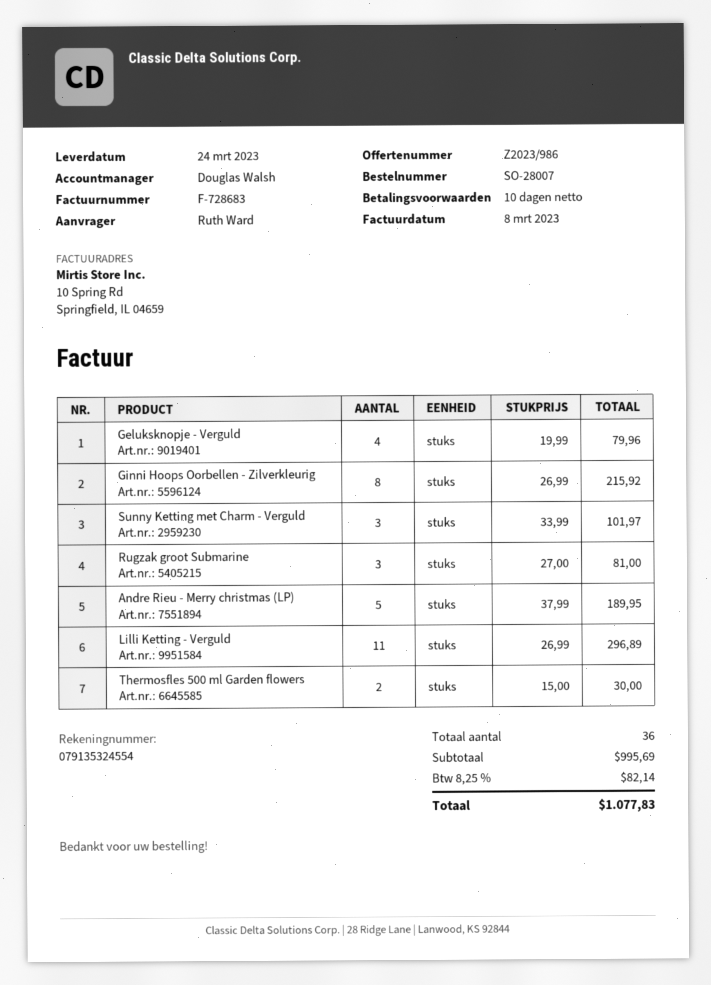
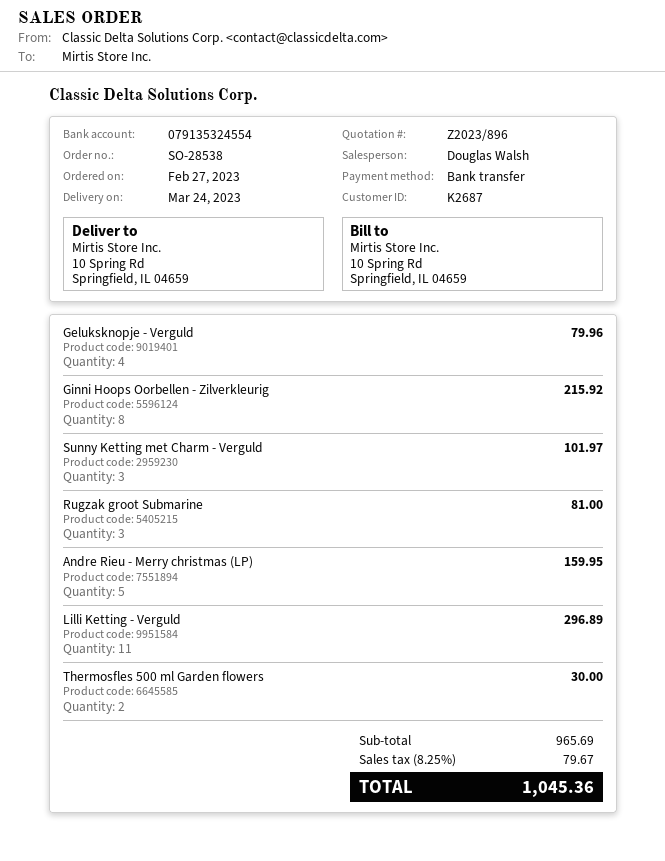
quote number: Z2023/986 -> Z2023/896
order number: SO-28007 -> SO-28538
Andre Rieu - Merry christmas (LP): 5 for 189.95 -> 5 for 159.95
subtotal: 995.69 -> 965.69
tax: 8.25% = 82.14 -> 8.25% = 79.67
total: 1077.83 -> 1045.36

